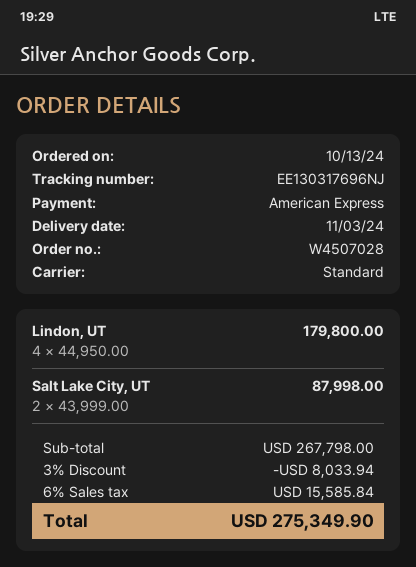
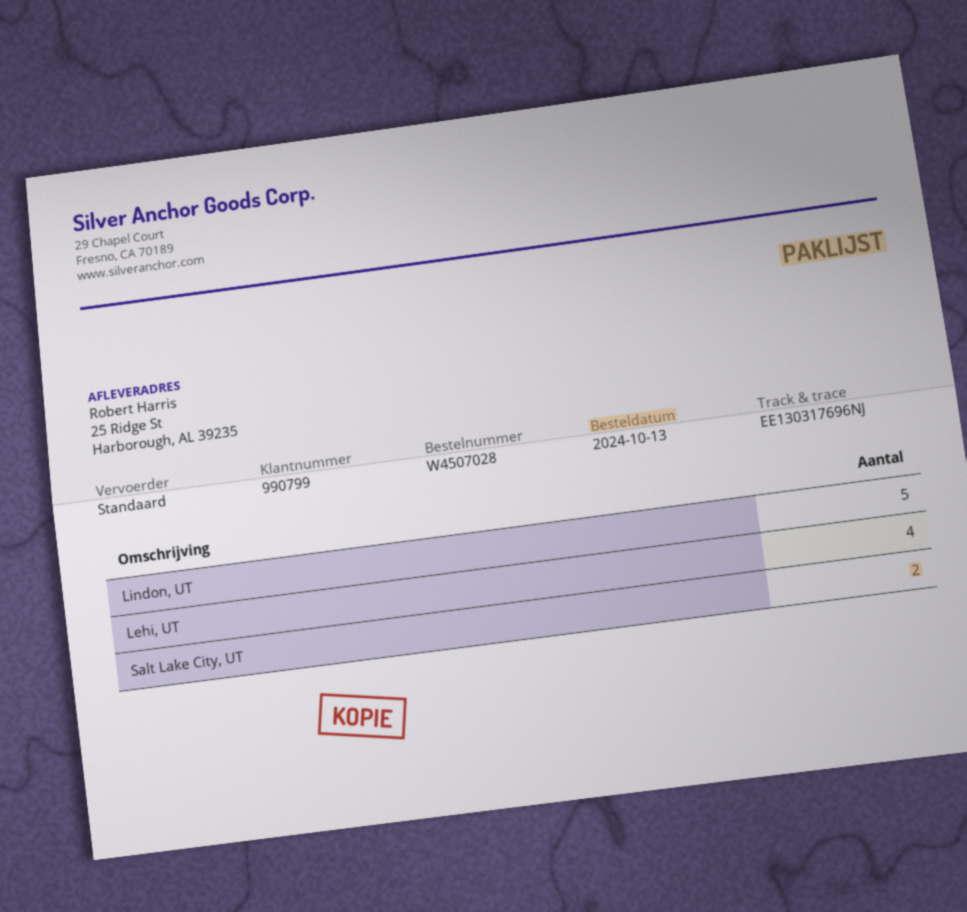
Lindon, UT: 4 -> 5
Lehi, UT: none -> 4

